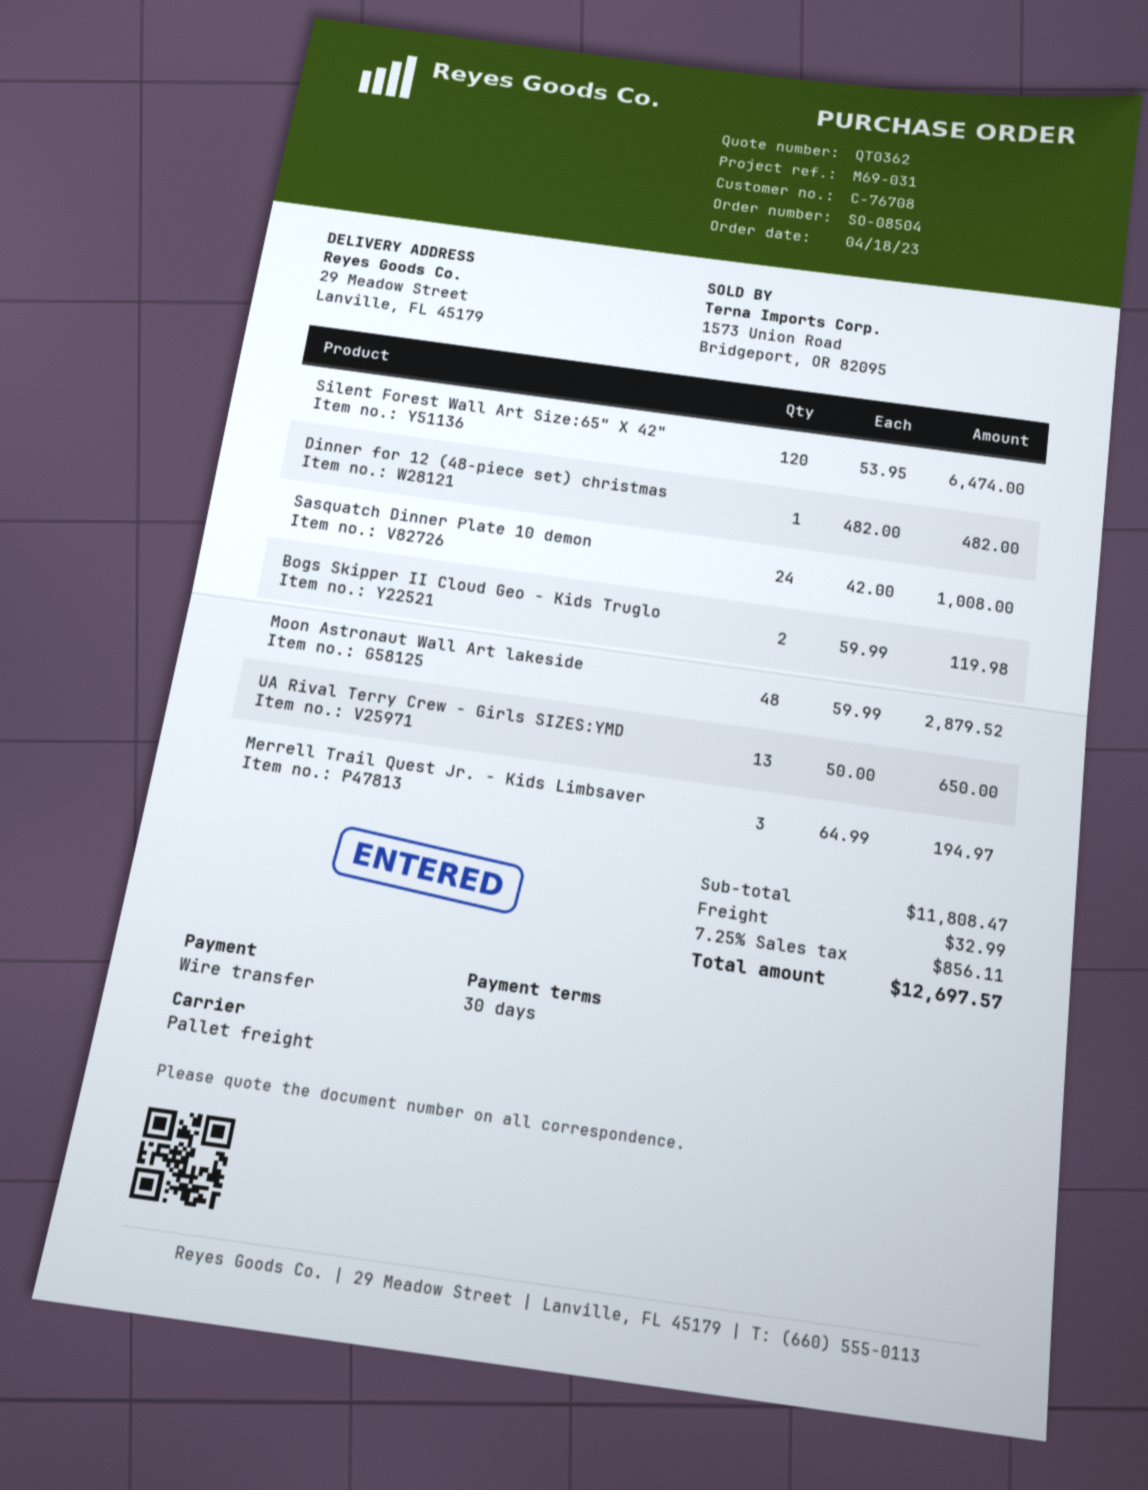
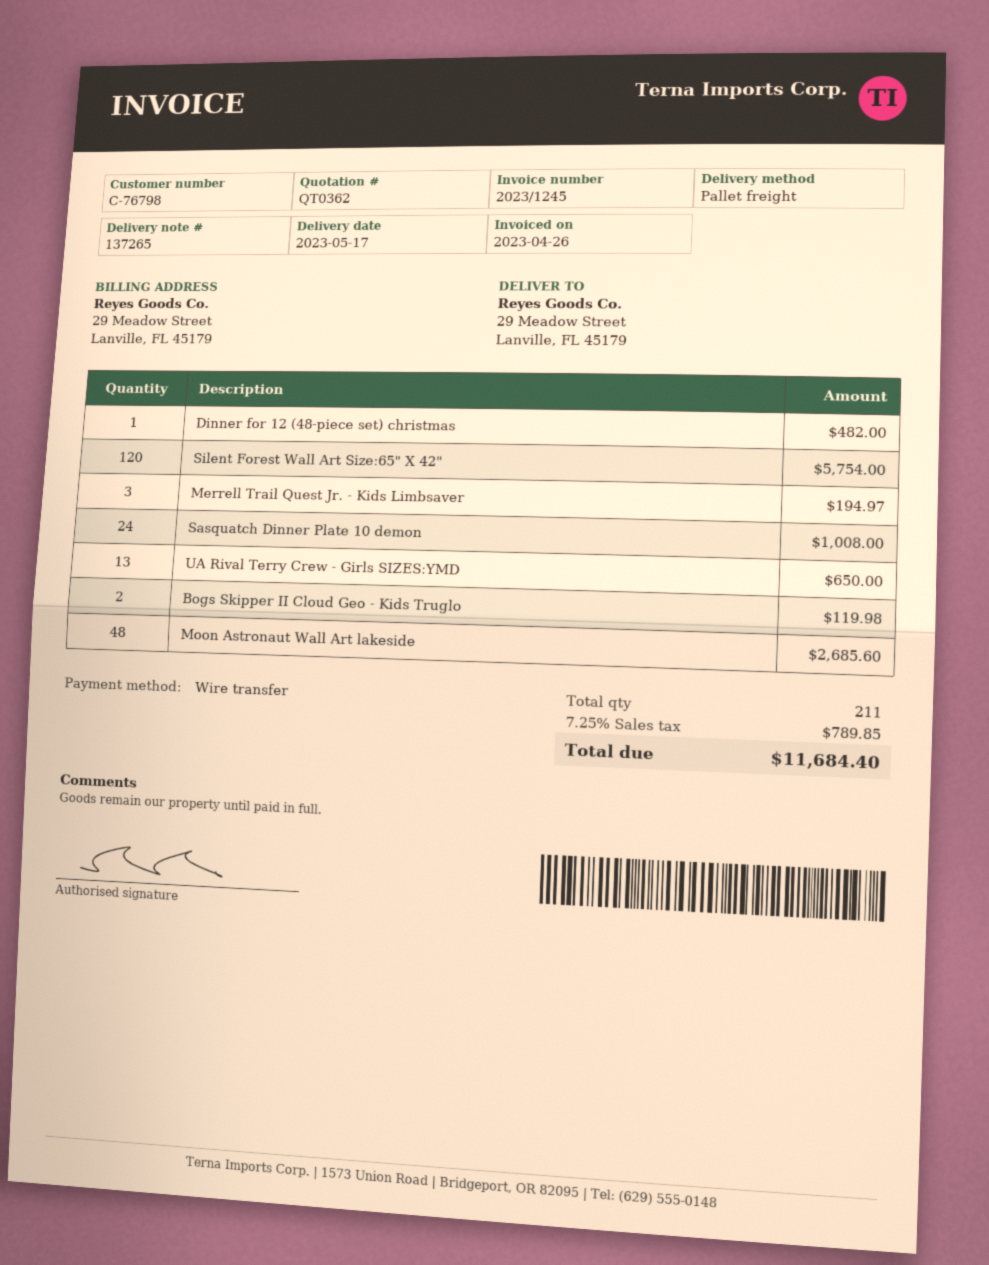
customer number: C-76708 -> C-76798
Silent Forest Wall Art Size:65" X 42": 120 for 6474.00 -> 120 for 5754.00
Moon Astronaut Wall Art lakeside: 48 for 2879.52 -> 48 for 2685.60
shipping: 32.99 -> none
tax: 7.25% = 856.11 -> 7.25% = 789.85
total: 12697.57 -> 11684.40

